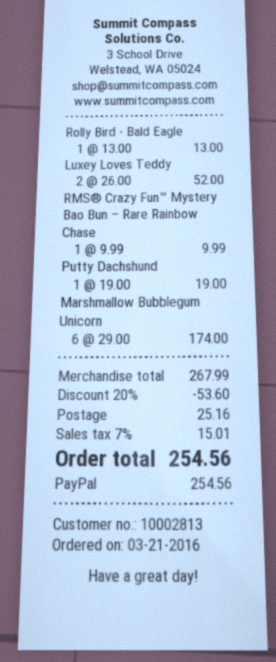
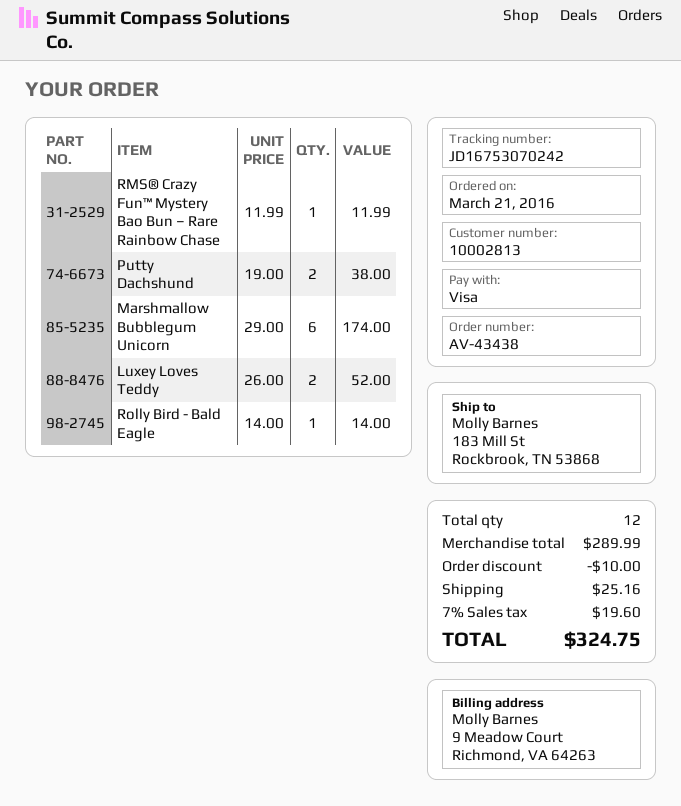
payment method: PayPal -> Visa
Rolly Bird - Bald Eagle: 1 x 13.00 = 13.00 -> 1 x 14.00 = 14.00
RMS® Crazy Fun™ Mystery Bao Bun – Rare Rainbow Chase: 1 x 9.99 = 9.99 -> 1 x 11.99 = 11.99
Putty Dachshund: 1 x 19.00 = 19.00 -> 2 x 19.00 = 38.00
subtotal: 267.99 -> 289.99
discount: 53.60 -> 10.00
tax: 7% = 15.01 -> 7% = 19.60
total: 254.56 -> 324.75

